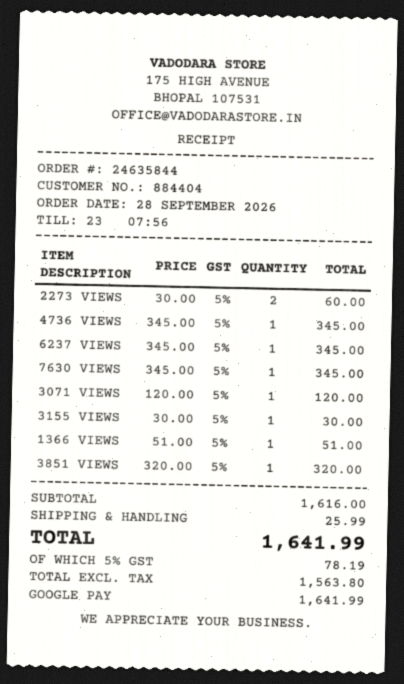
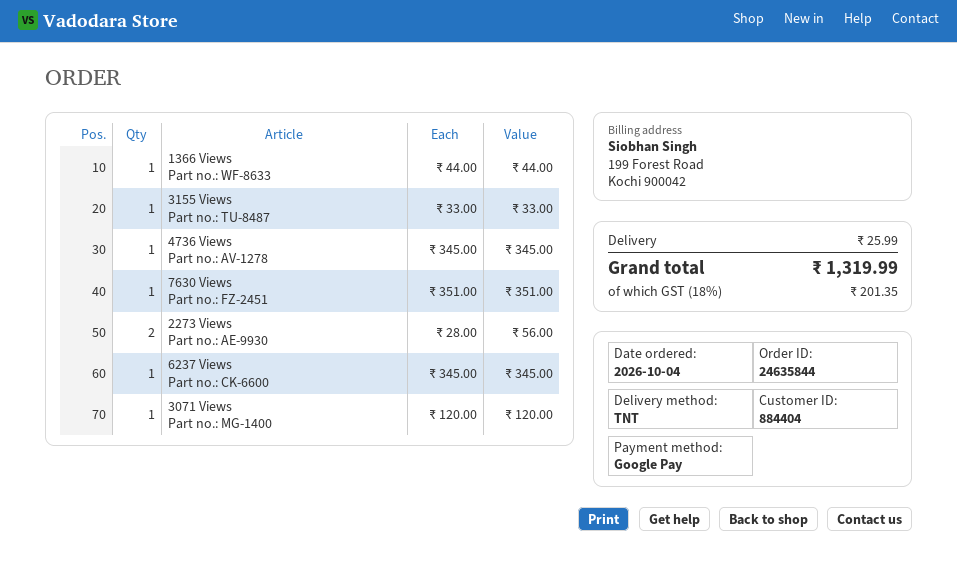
order date: 2026-09-28 -> 2026-10-04
2273 VIEWS: 2 x 30.00 = 60.00 -> 2 x 28.00 = 56.00
7630 VIEWS: 1 x 345.00 = 345.00 -> 1 x 351.00 = 351.00
3155 VIEWS: 1 x 30.00 = 30.00 -> 1 x 33.00 = 33.00
1366 VIEWS: 1 x 51.00 = 51.00 -> 1 x 44.00 = 44.00
3851 VIEWS: 1 x 320.00 = 320.00 -> none
tax: 5% = 78.19 -> 18% = 201.35
total: 1641.99 -> 1319.99

